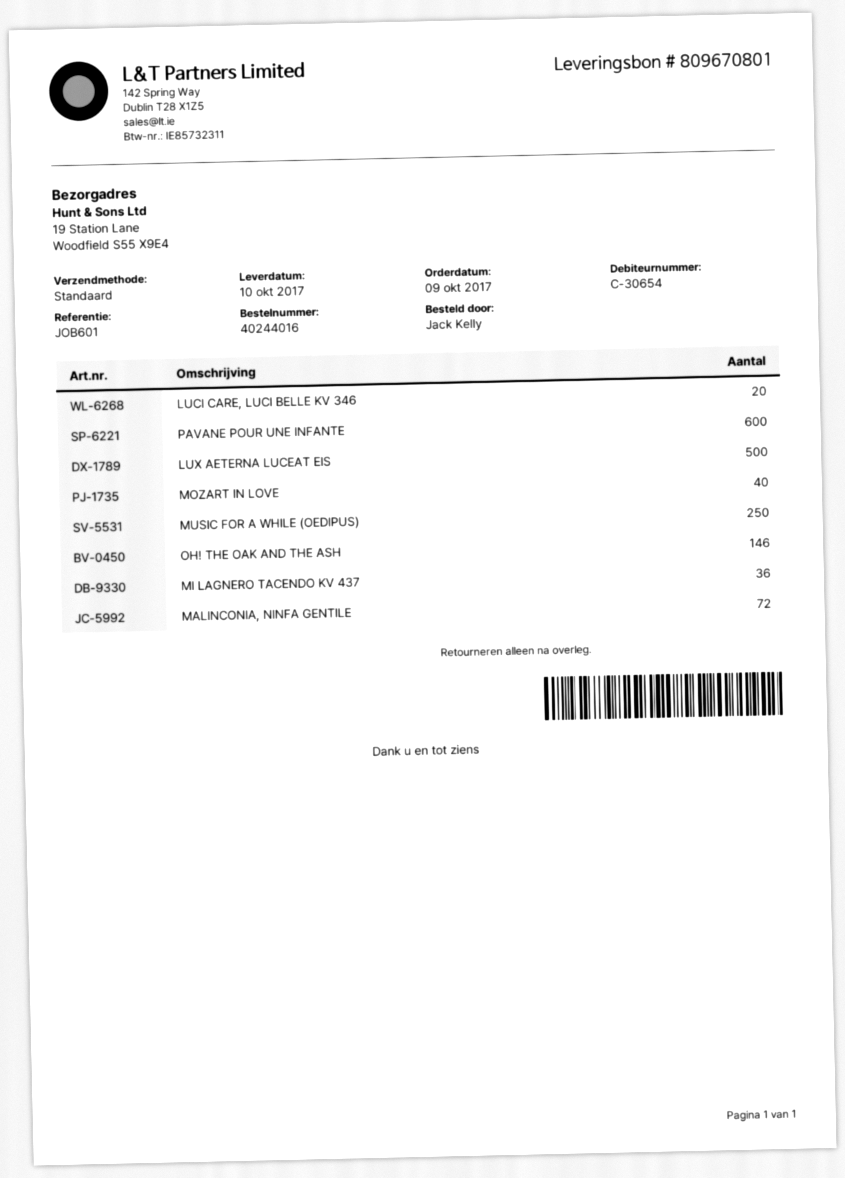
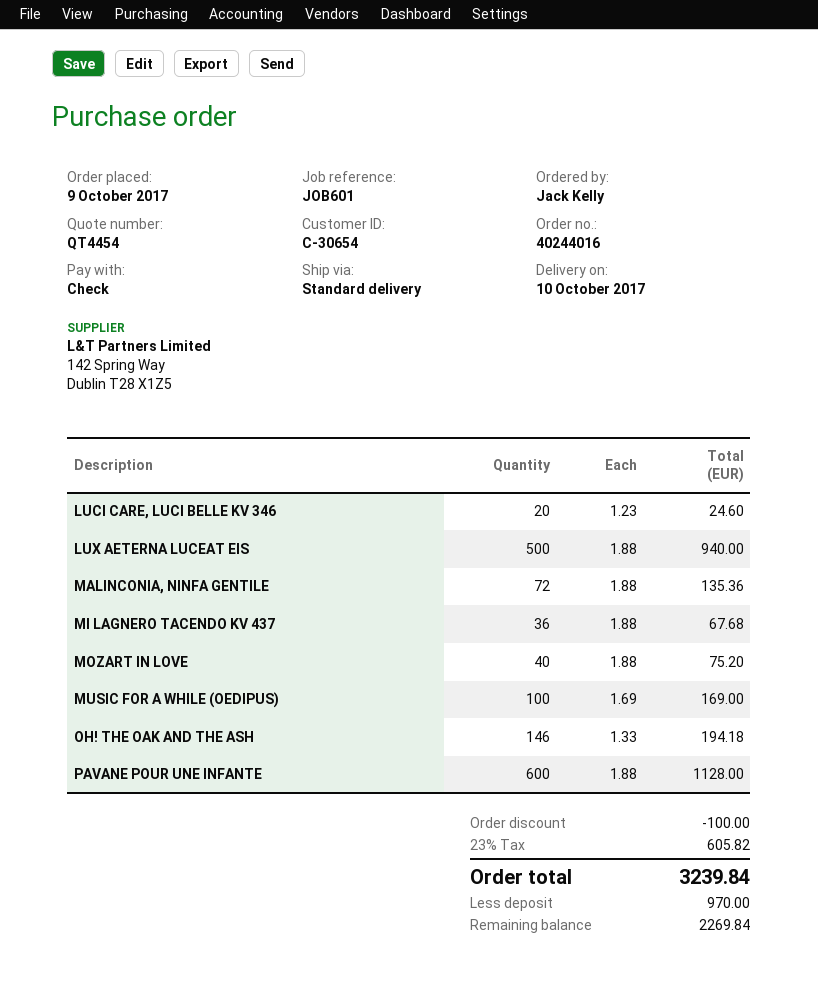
MUSIC FOR A WHILE (OEDIPUS): 250 -> 100

